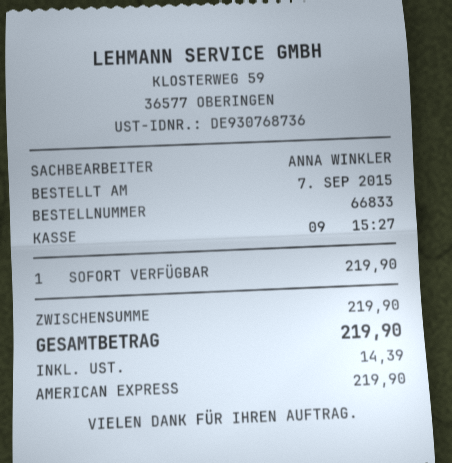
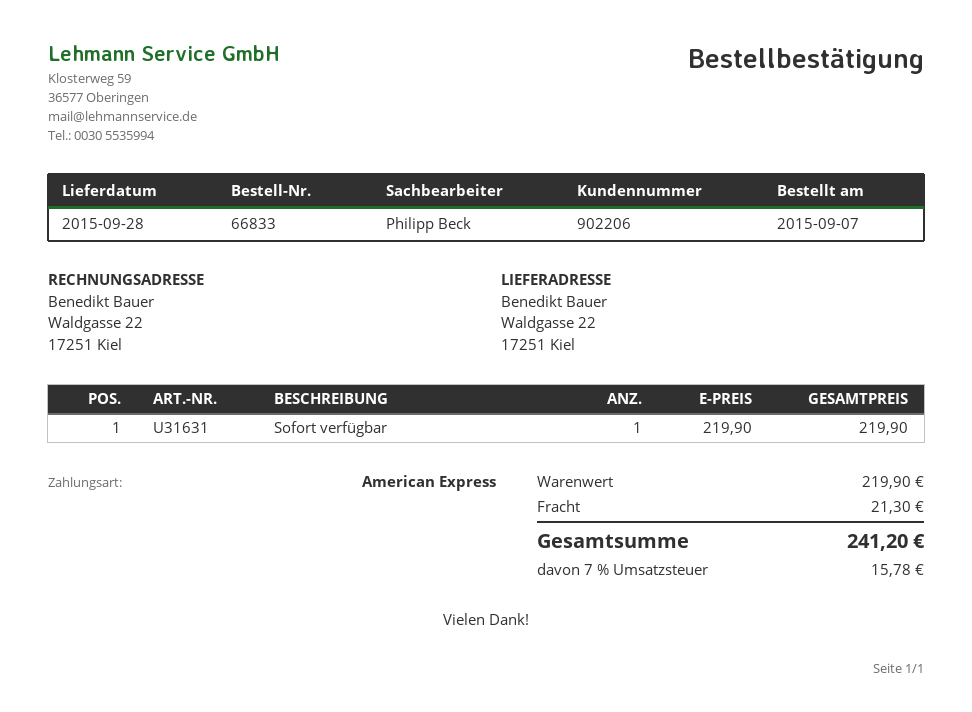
sales rep: ANNA WINKLER -> Philipp Beck
shipping: none -> 21.30
tax: 14.39 -> 15.78
total: 219.90 -> 241.20

